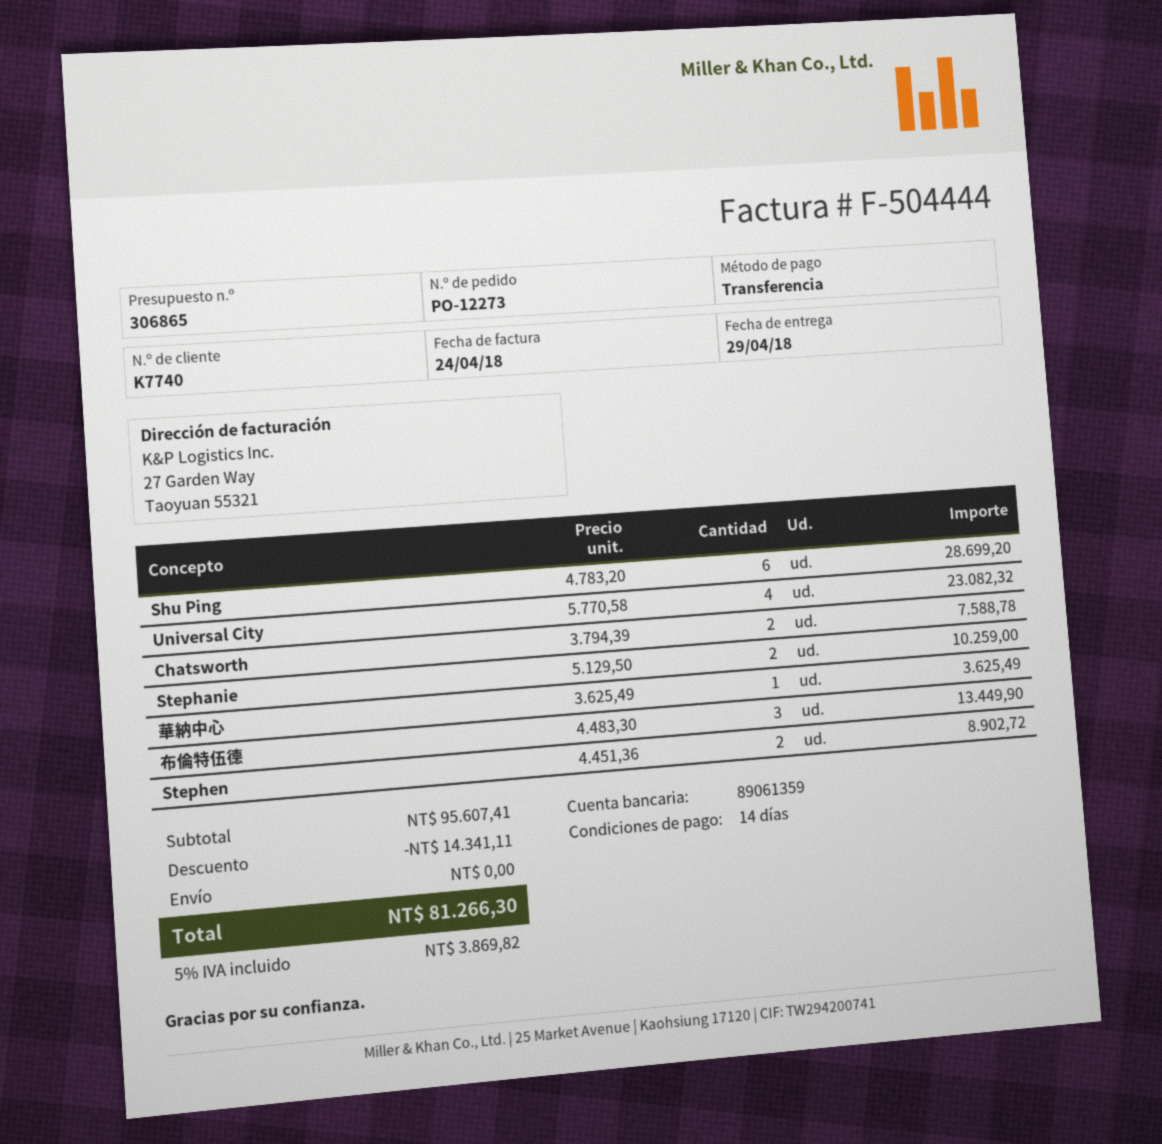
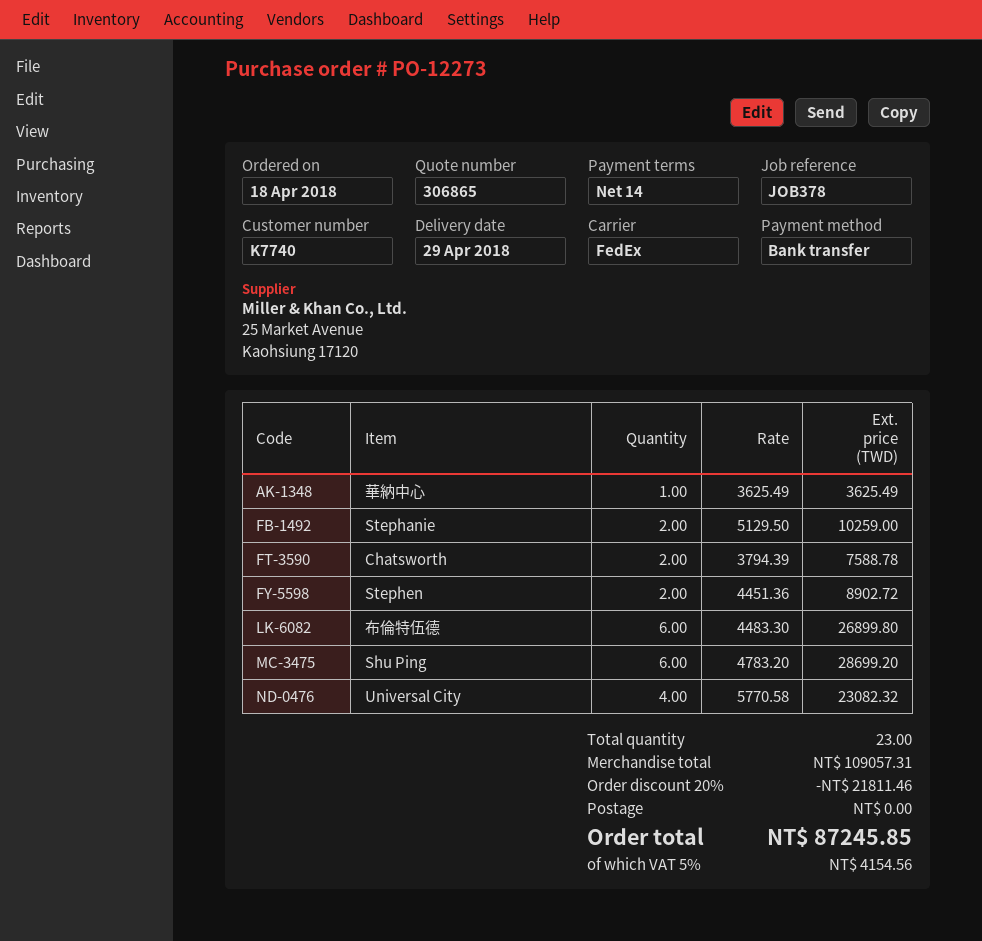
布倫特伍德: 3 x 4483.30 = 13449.90 -> 6 x 4483.30 = 26899.80
subtotal: 95607.41 -> 109057.31
discount: 14341.11 -> 21811.46
tax: 5% = 3869.82 -> 5% = 4154.56
total: 81266.30 -> 87245.85

